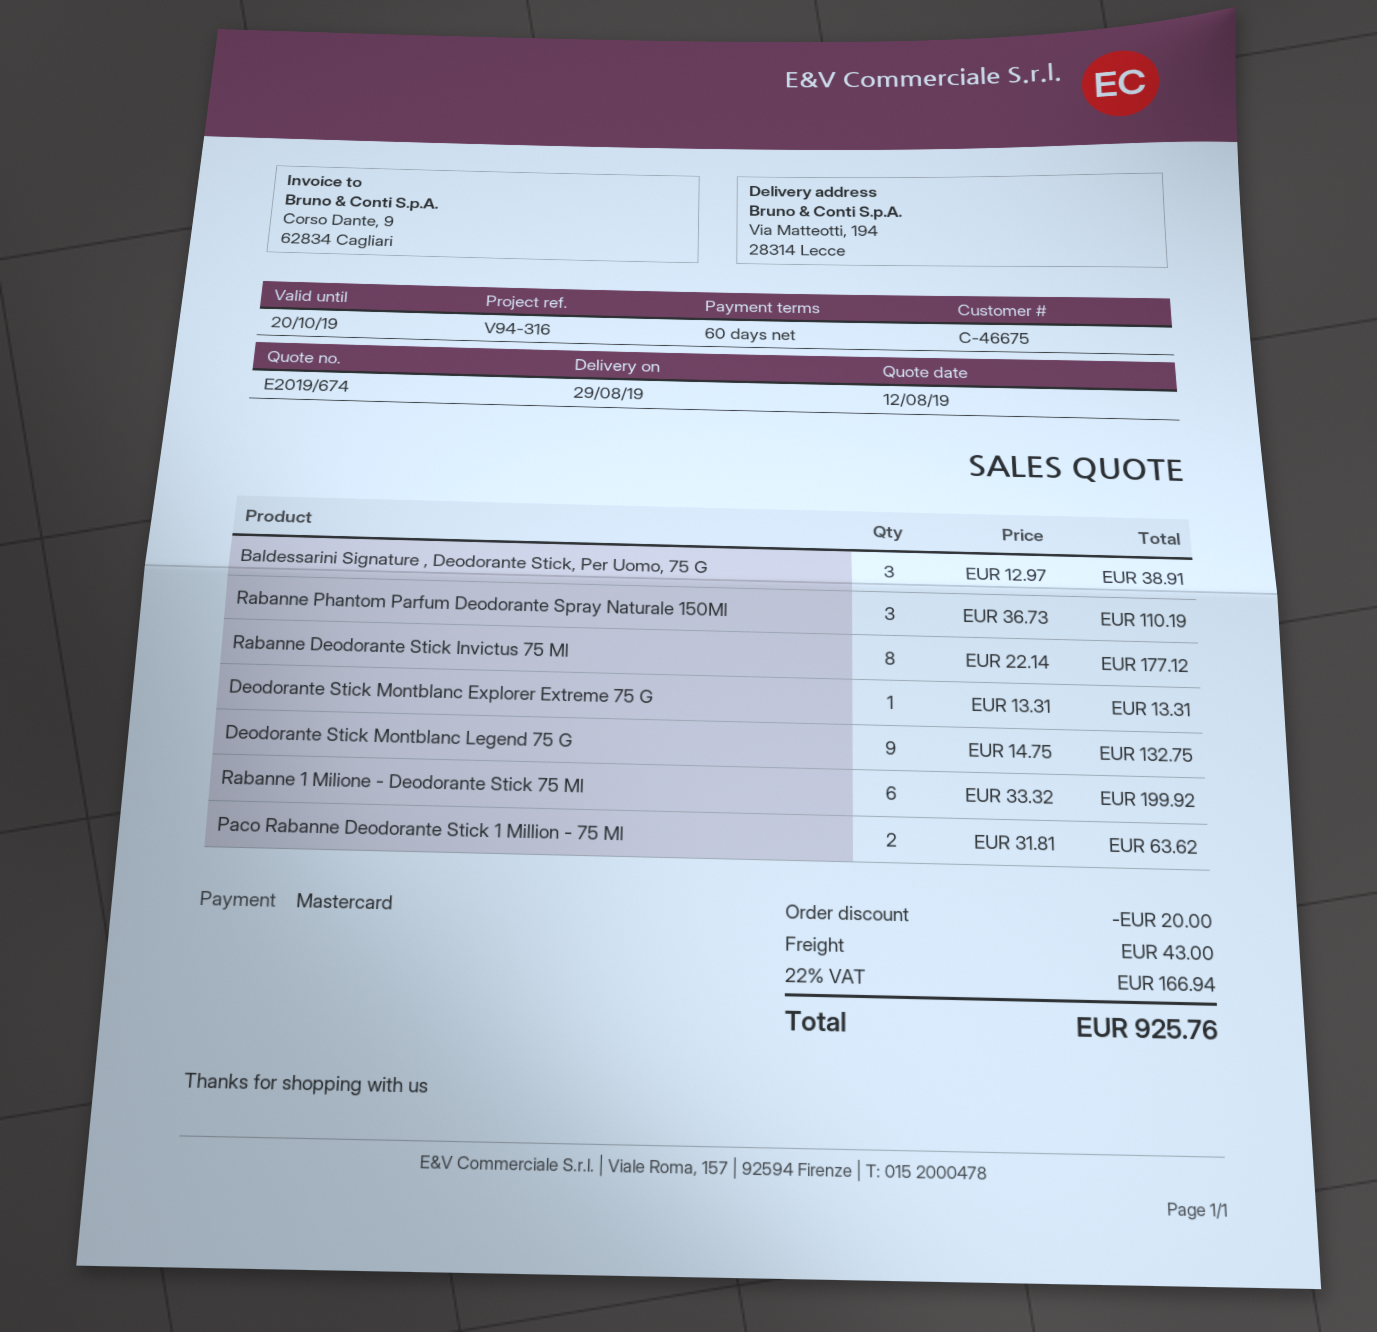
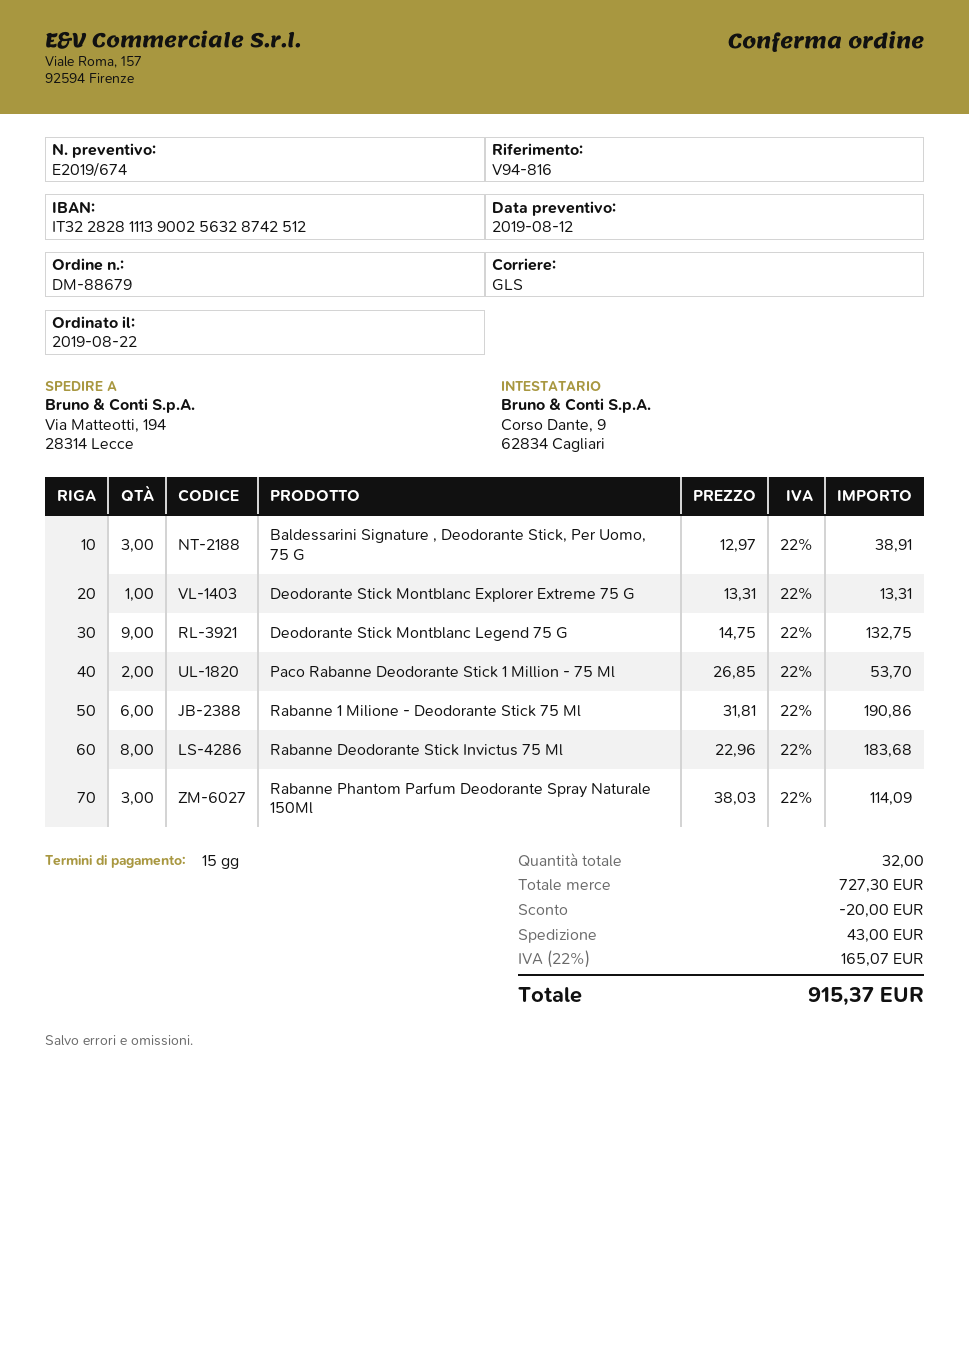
payment terms: 60 days -> 15 days
reference: V94-316 -> V94-816
Rabanne Phantom Parfum Deodorante Spray Naturale 150Ml: 3 x 36.73 = 110.19 -> 3 x 38.03 = 114.09
Rabanne Deodorante Stick Invictus 75 Ml: 8 x 22.14 = 177.12 -> 8 x 22.96 = 183.68
Rabanne 1 Milione - Deodorante Stick 75 Ml: 6 x 33.32 = 199.92 -> 6 x 31.81 = 190.86
Paco Rabanne Deodorante Stick 1 Million - 75 Ml: 2 x 31.81 = 63.62 -> 2 x 26.85 = 53.70
tax: 22% = 166.94 -> 22% = 165.07
total: 925.76 -> 915.37

